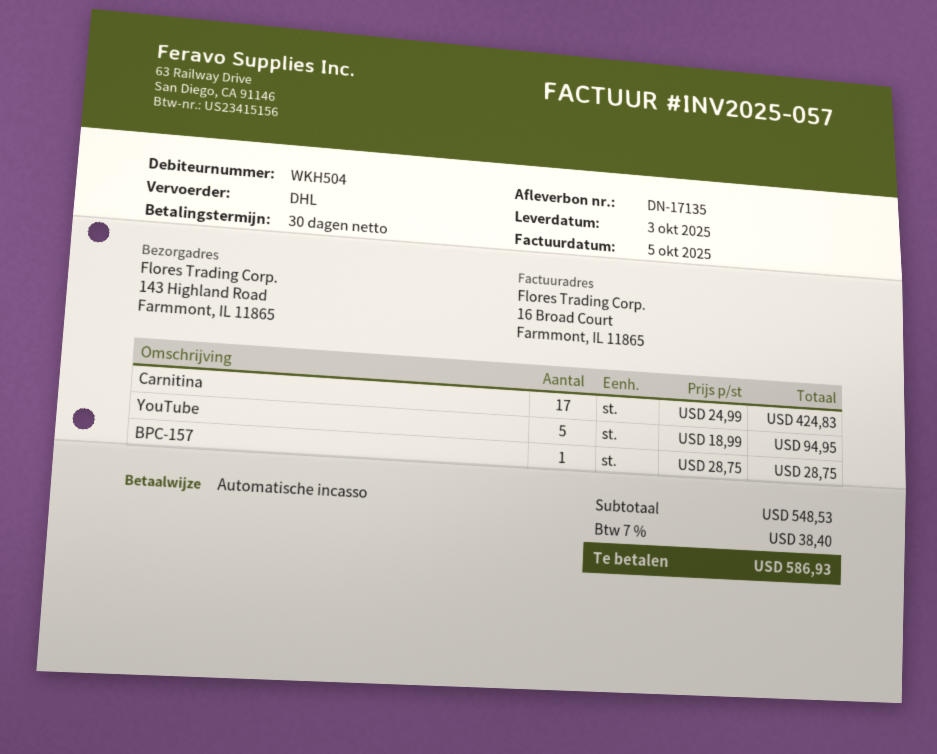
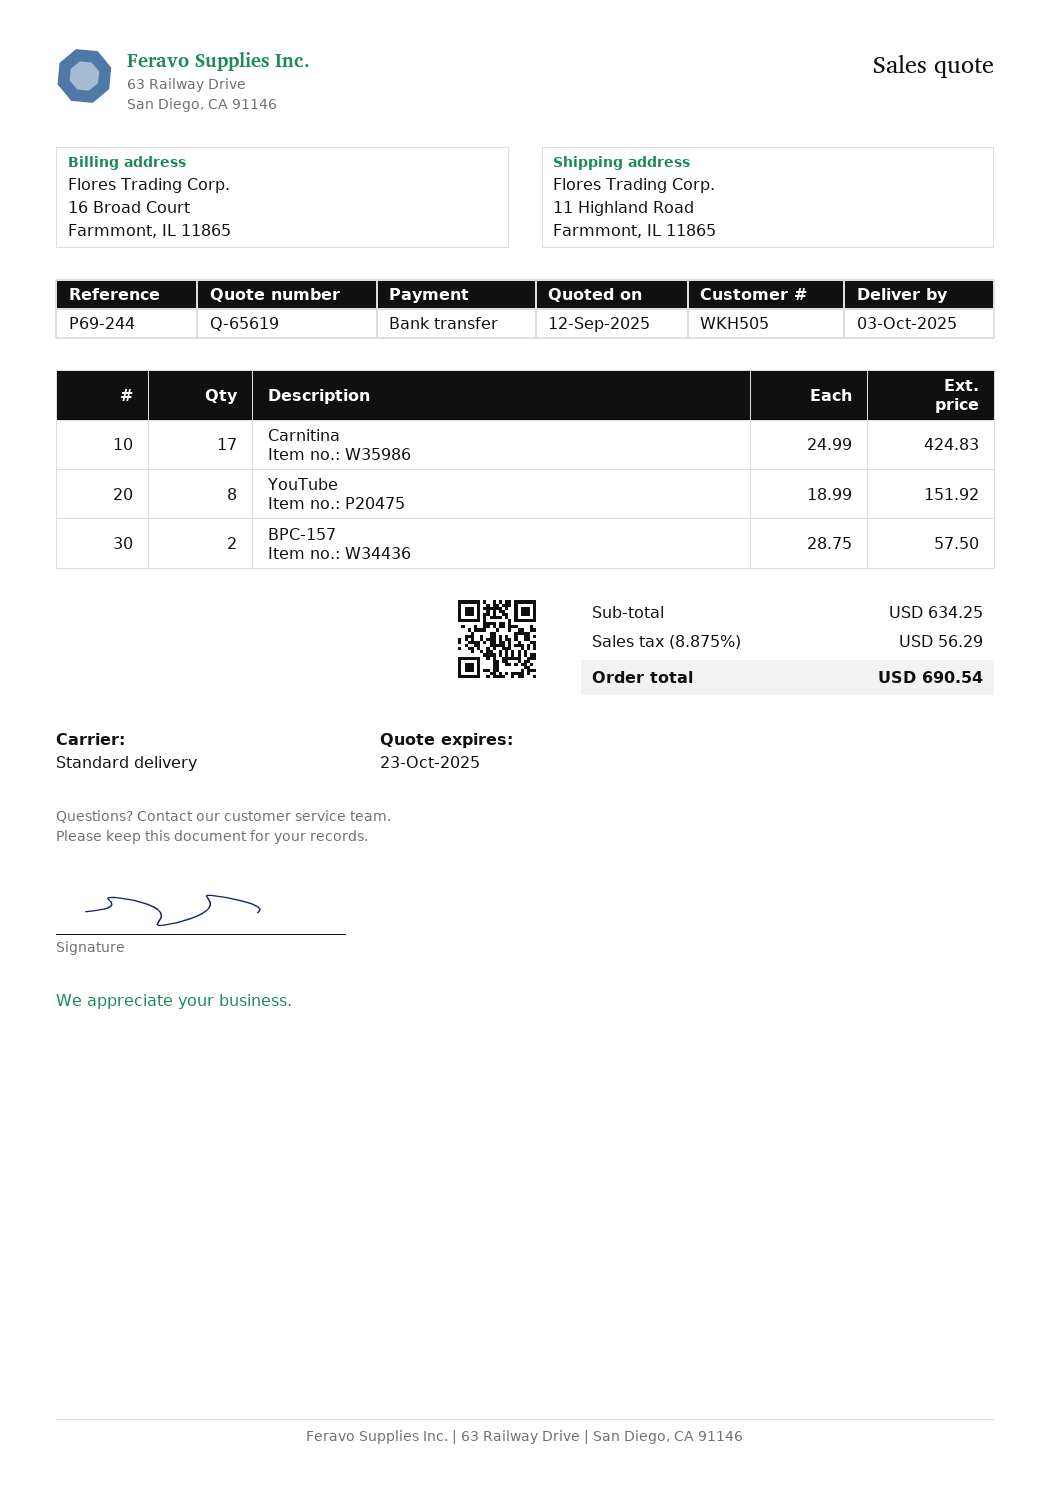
customer number: WKH504 -> WKH505
payment method: direct debit -> bank transfer
shipping method: DHL -> standard
ship to: 143 Highland Road, Farmmont, IL 11865 -> 11 Highland Road, Farmmont, IL 11865
YouTube: 5 x 18.99 = 94.95 -> 8 x 18.99 = 151.92
BPC-157: 1 x 28.75 = 28.75 -> 2 x 28.75 = 57.50
subtotal: 548.53 -> 634.25
tax: 7% = 38.40 -> 8.875% = 56.29
total: 586.93 -> 690.54

